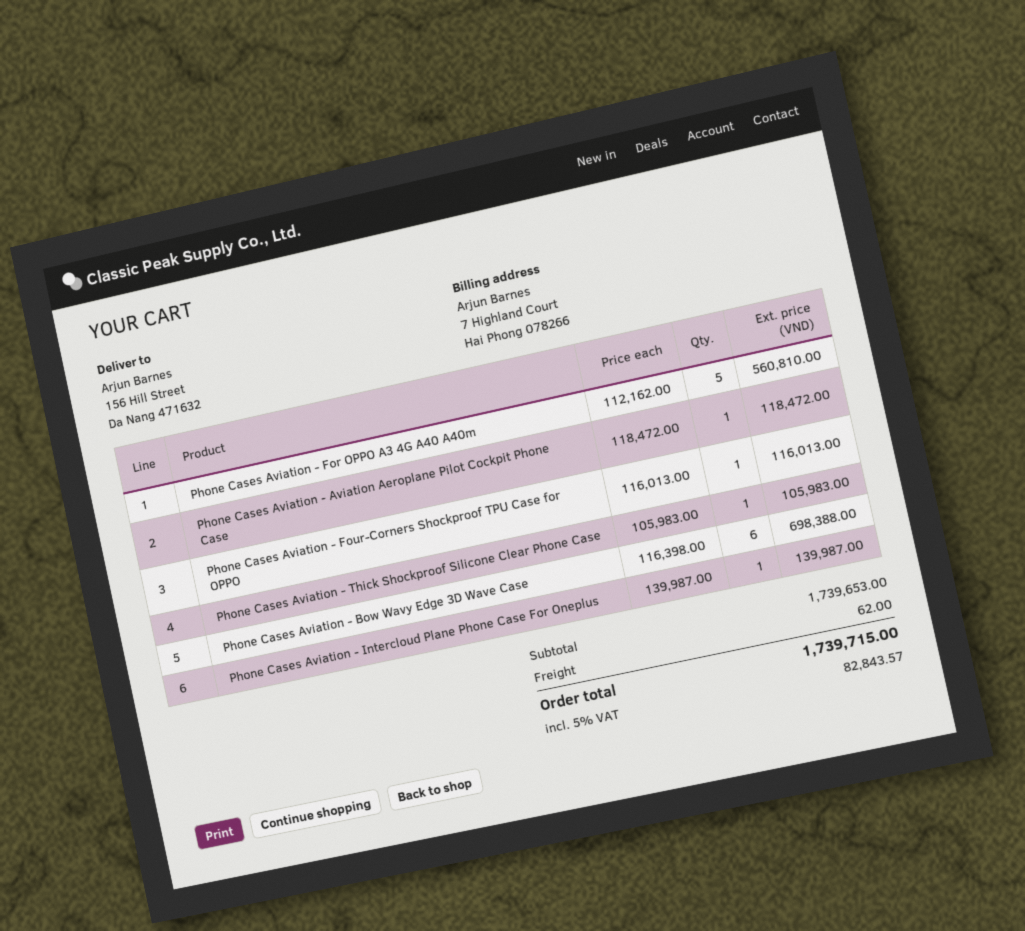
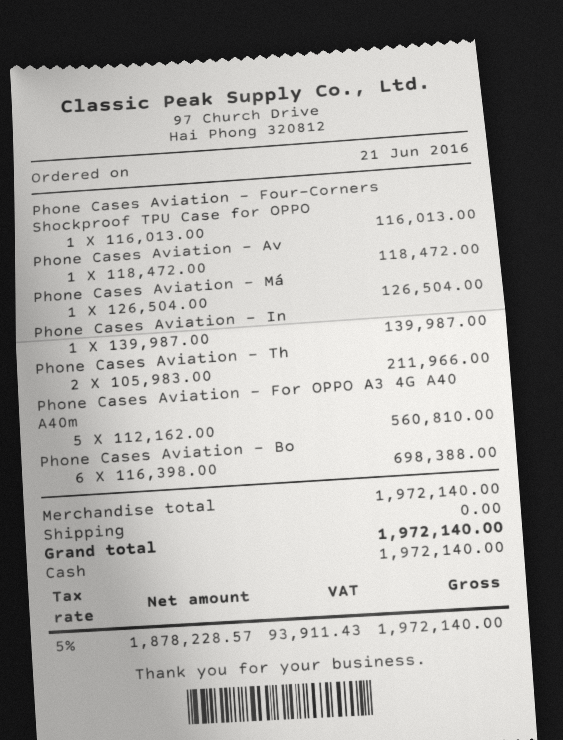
Phone Cases Aviation - Thick Shockproof Silicone Clear Phone Case: 1 x 105983.00 = 105983.00 -> 2 x 105983.00 = 211966.00
Phone Cases Aviation - Má: none -> 1 x 126504.00 = 126504.00
subtotal: 1739653.00 -> 1972140.00
shipping: 62.00 -> 0.00
tax: 5% = 82843.57 -> 5% = 93911.43
total: 1739715.00 -> 1972140.00

